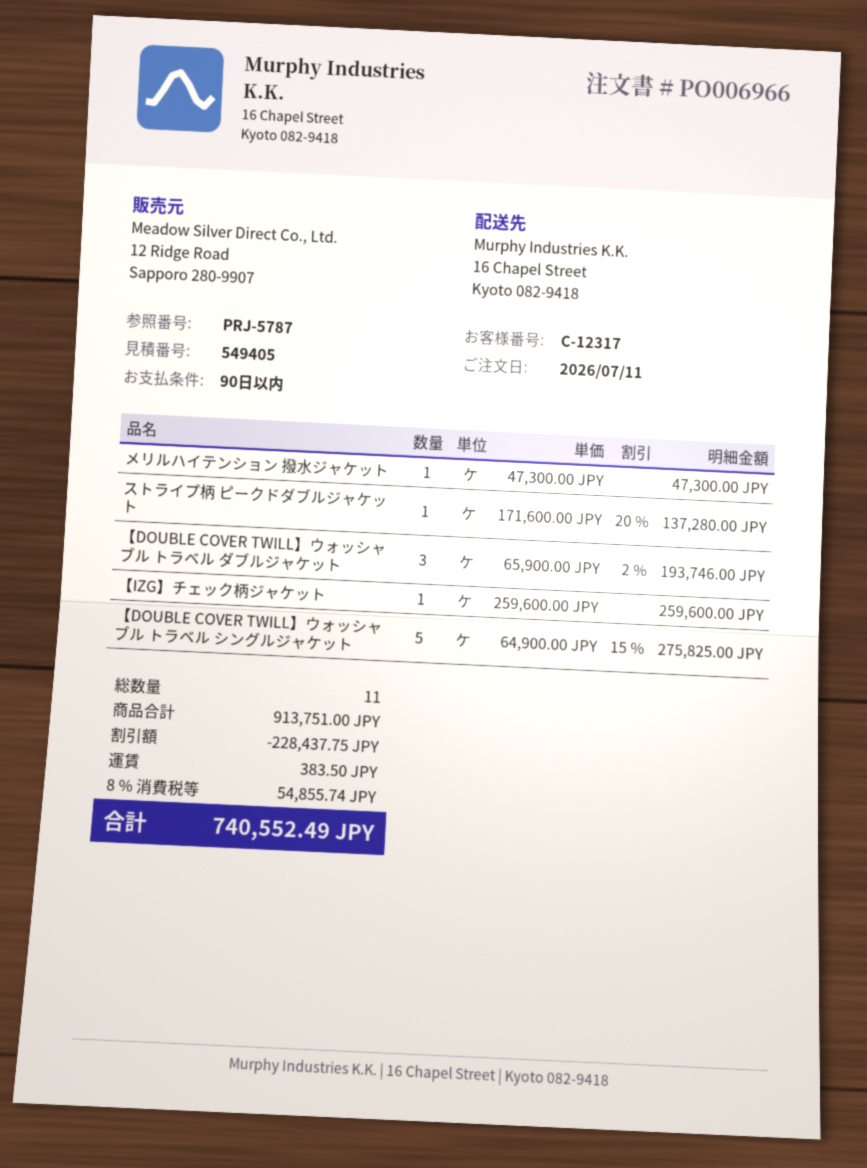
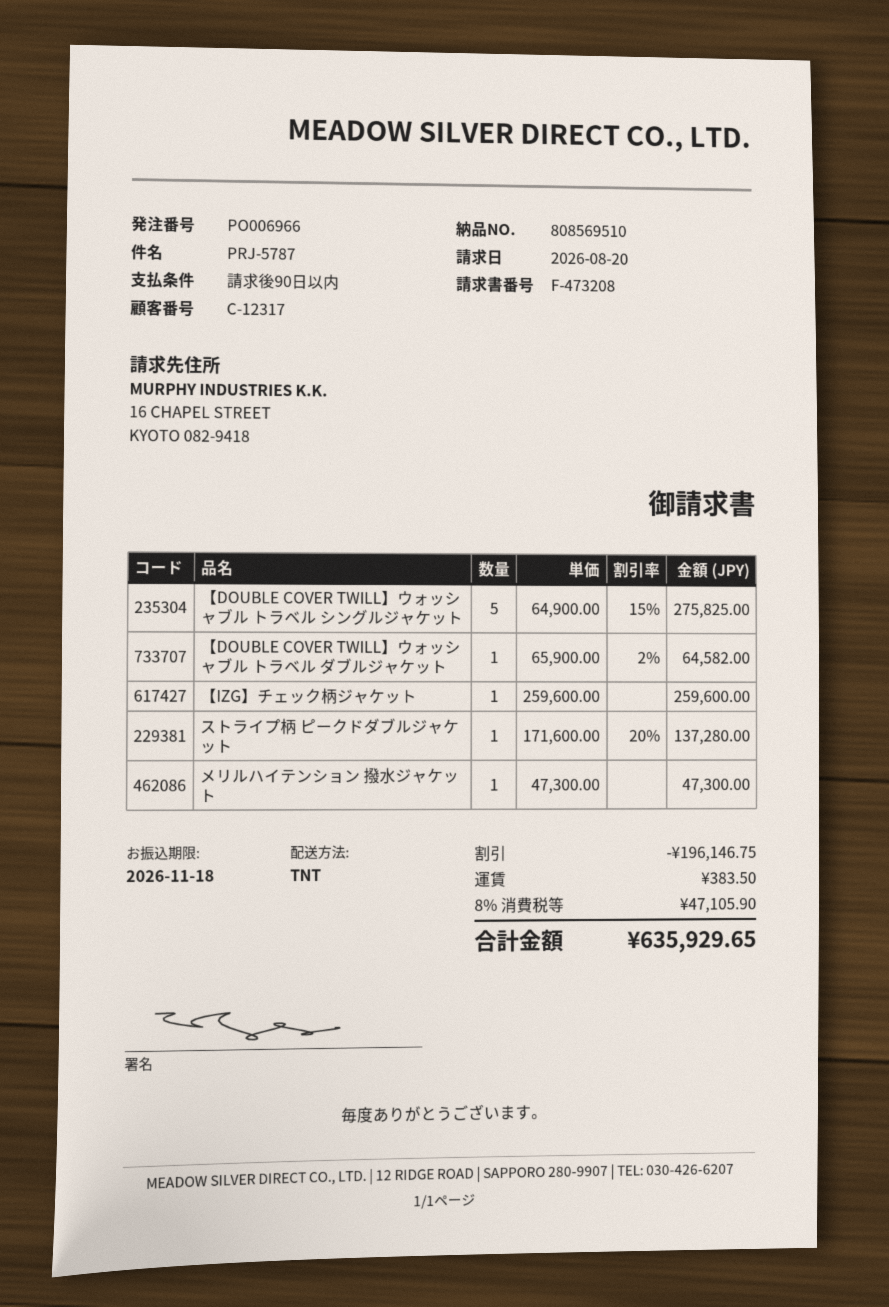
【DOUBLE COVER TWILL】ウォッシャブル トラベル ダブルジャケット: 3 x 65900.00 - 2% = 193746.00 -> 1 x 65900.00 - 2% = 64582.00
discount: 228437.75 -> 196146.75
tax: 8% = 54855.74 -> 8% = 47105.90
total: 740552.49 -> 635929.65

